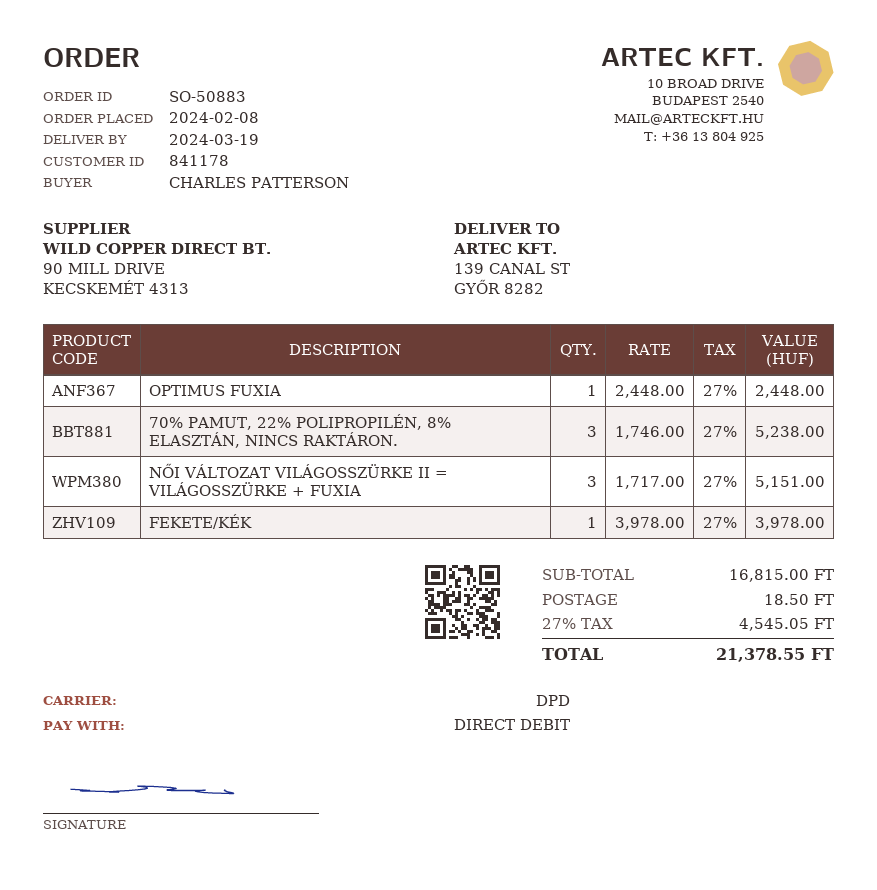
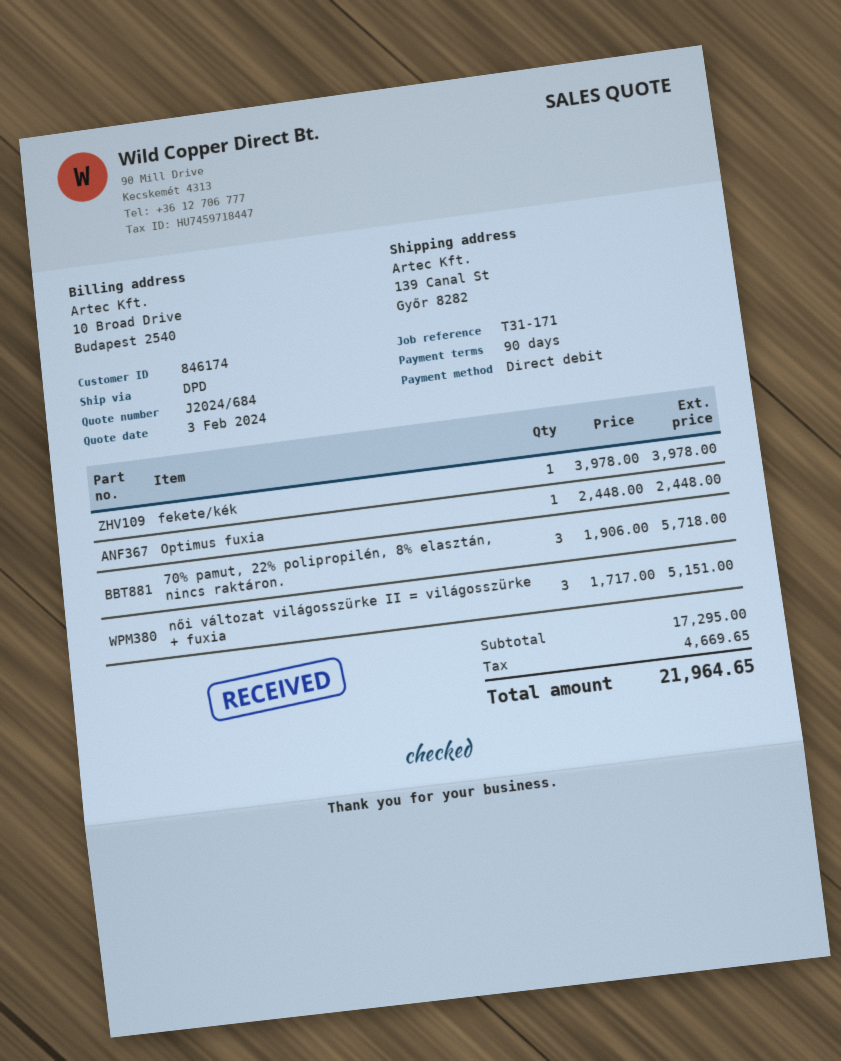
customer number: 841178 -> 846174
70% PAMUT, 22% POLIPROPILÉN, 8% ELASZTÁN, NINCS RAKTÁRON.: 3 x 1746.00 = 5238.00 -> 3 x 1906.00 = 5718.00
subtotal: 16815.00 -> 17295.00
shipping: 18.50 -> none
tax: 4545.05 -> 4669.65
total: 21378.55 -> 21964.65

